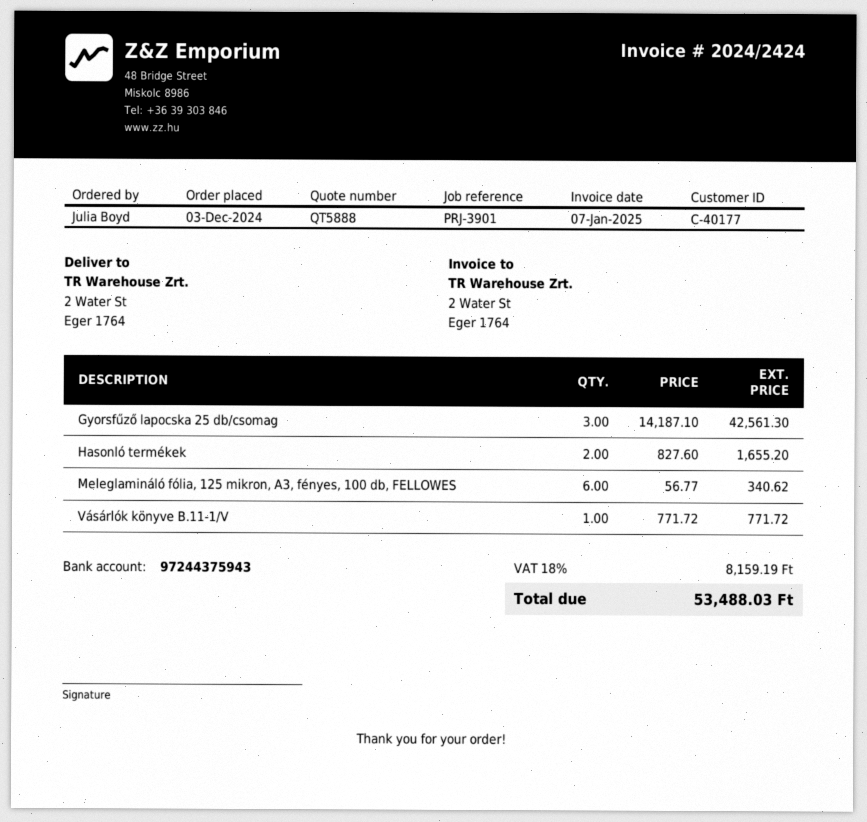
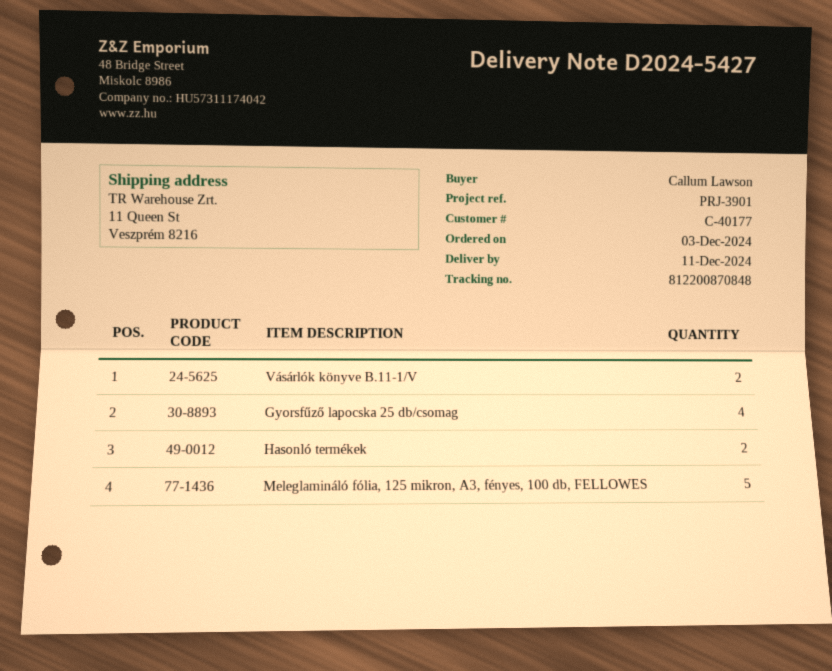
ordered by: Julia Boyd -> Callum Lawson
ship to: 2 Water St, Eger 1764 -> 11 Queen St, Veszprém 8216
Gyorsfűző lapocska 25 db/csomag: 3 -> 4
Meleglamináló fólia, 125 mikron, A3, fényes, 100 db, FELLOWES: 6 -> 5
Vásárlók könyve B.11-1/V: 1 -> 2

